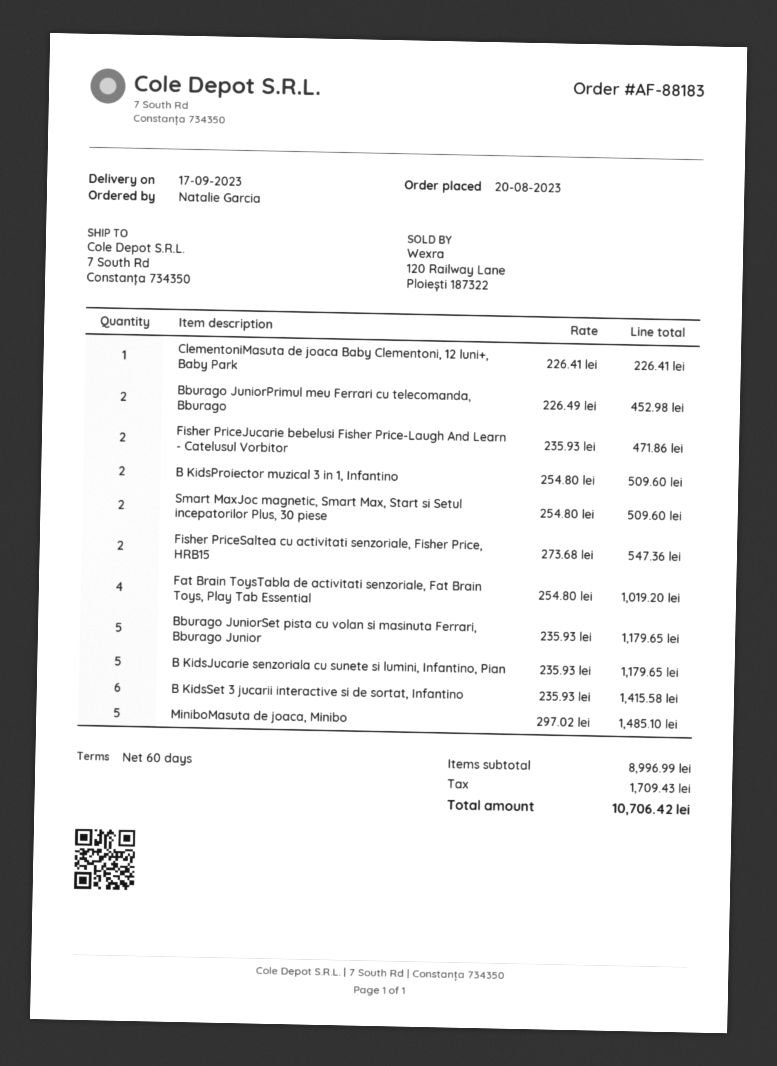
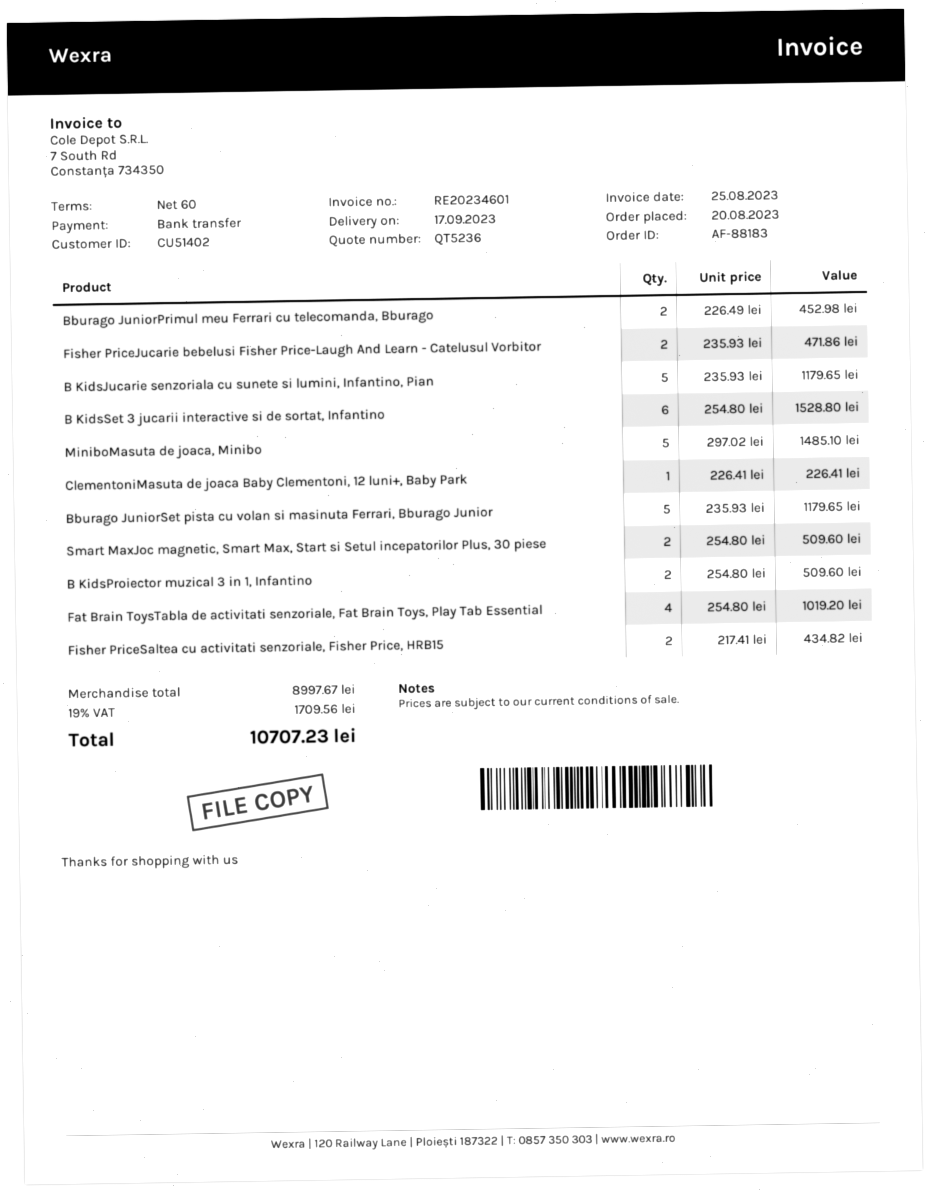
Fisher PriceSaltea cu activitati senzoriale, Fisher Price, HRB15: 2 x 273.68 = 547.36 -> 2 x 217.41 = 434.82
B KidsSet 3 jucarii interactive si de sortat, Infantino: 6 x 235.93 = 1415.58 -> 6 x 254.80 = 1528.80
subtotal: 8996.99 -> 8997.67
tax: 1709.43 -> 1709.56
total: 10706.42 -> 10707.23

